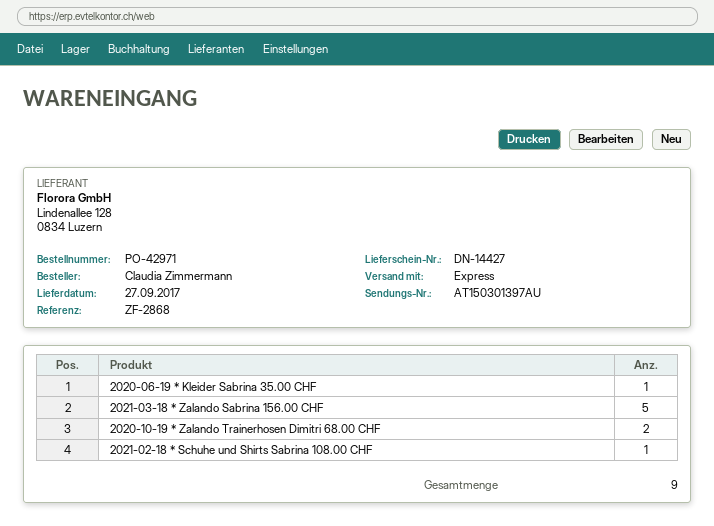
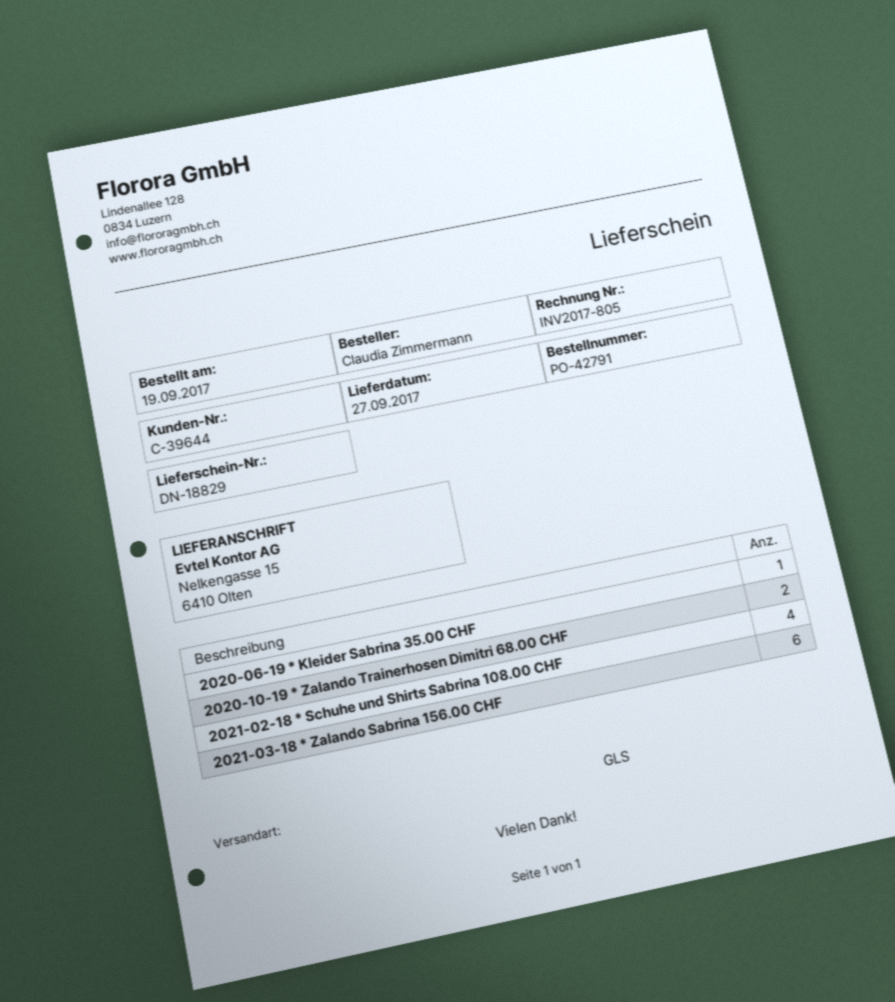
order number: PO-42971 -> PO-42791
delivery note number: DN-14427 -> DN-18829
shipping method: express -> GLS
2021-03-18 * Zalando Sabrina 156.00 CHF: 5 -> 6
2021-02-18 * Schuhe und Shirts Sabrina 108.00 CHF: 1 -> 4

